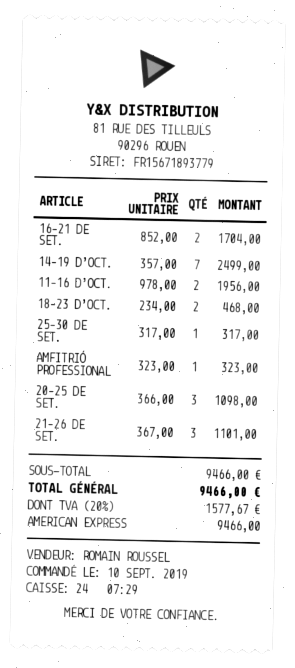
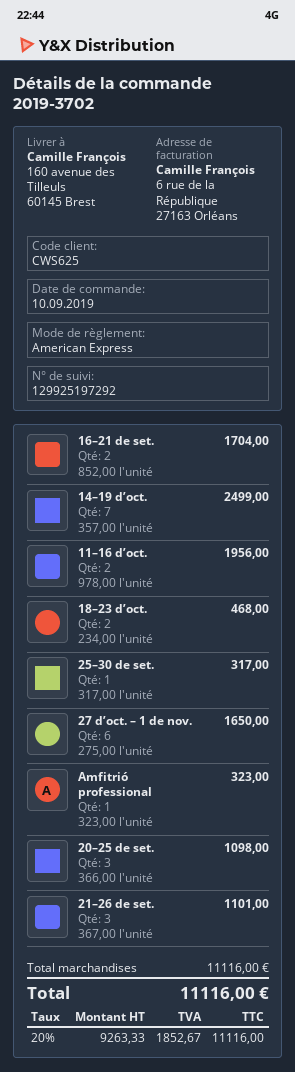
27 d’oct. – 1 de nov.: none -> 6 x 275.00 = 1650.00
subtotal: 9466.00 -> 11116.00
tax: 20% = 1577.67 -> 20% = 1852.67
total: 9466.00 -> 11116.00

